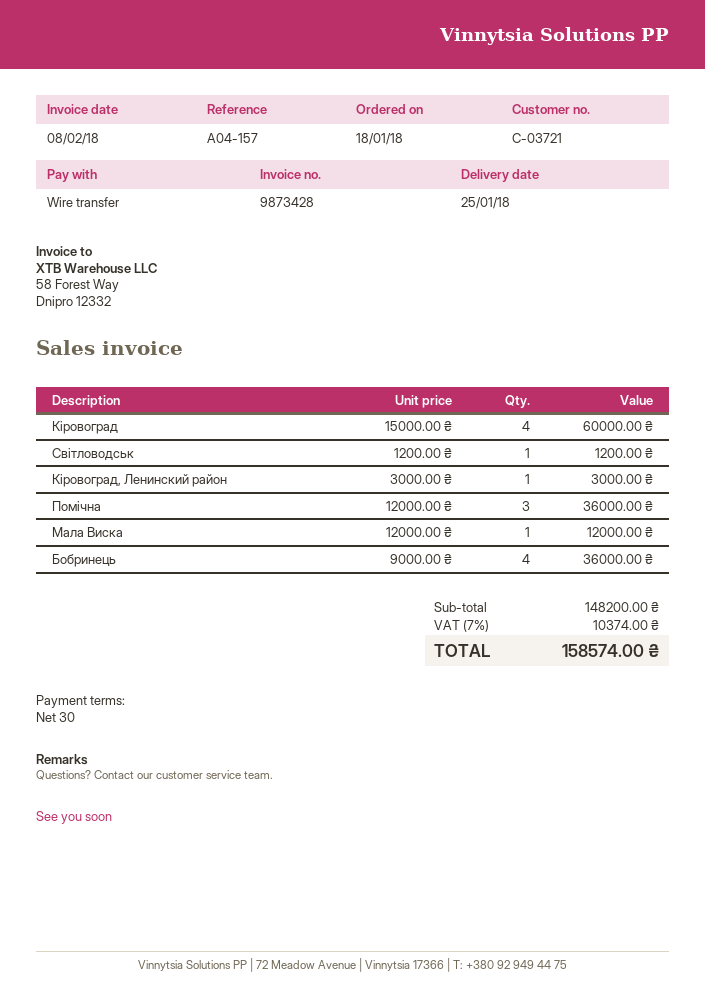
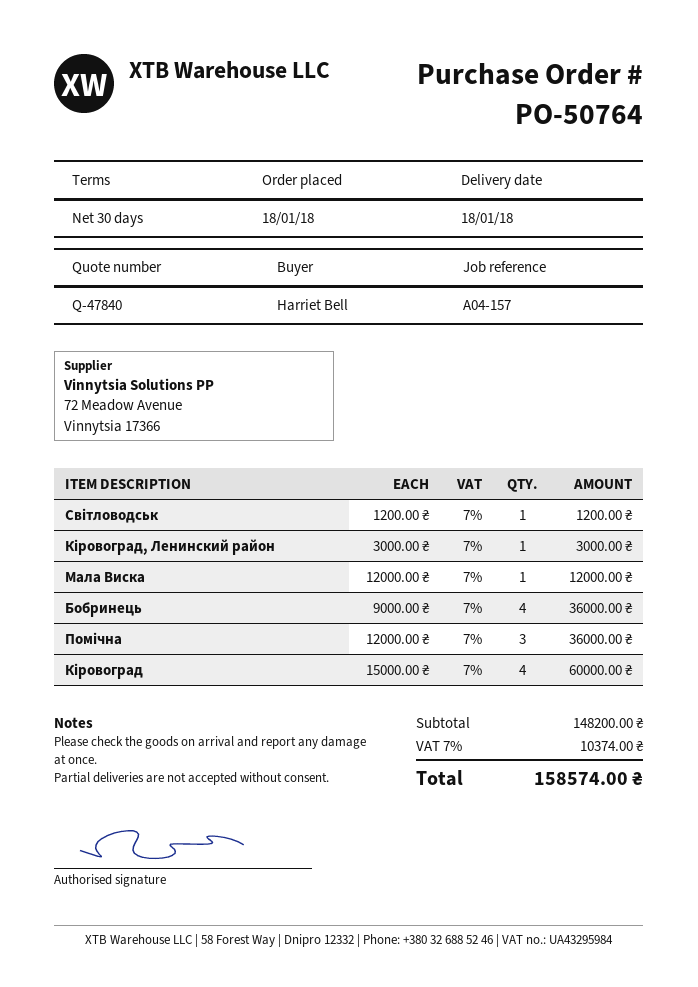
delivery date: 2018-01-25 -> 2018-01-18

